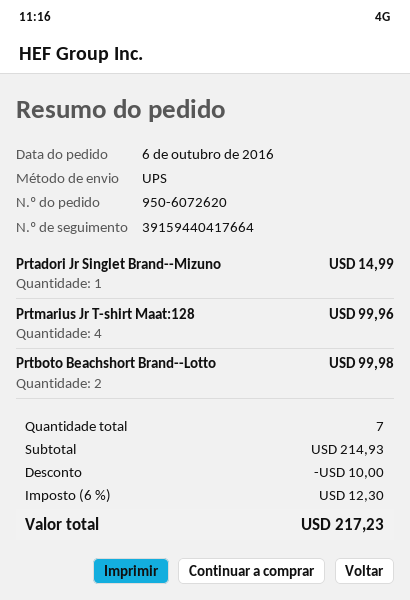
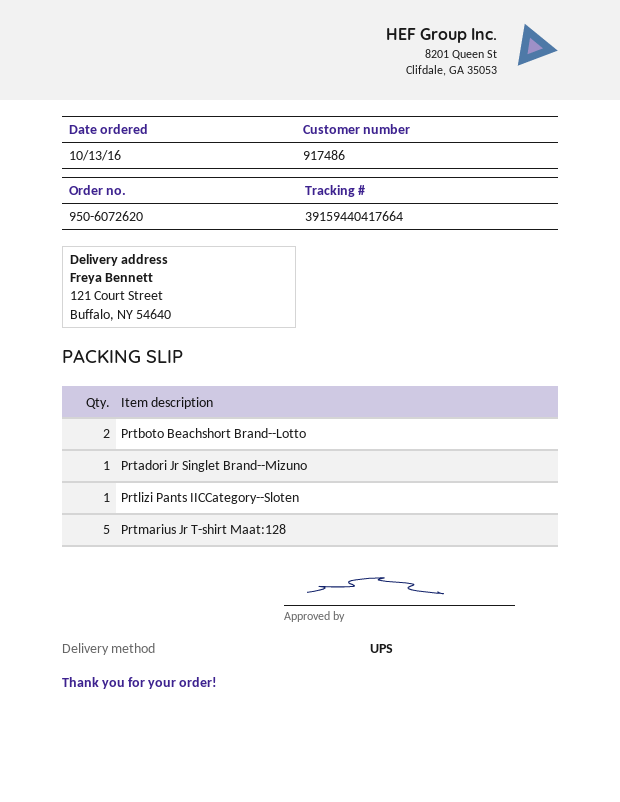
order date: 2016-10-06 -> 2016-10-13
Prtmarius Jr T-shirt Maat:128: 4 -> 5
Prtlizi Pants IICCategory--Sloten: none -> 1

